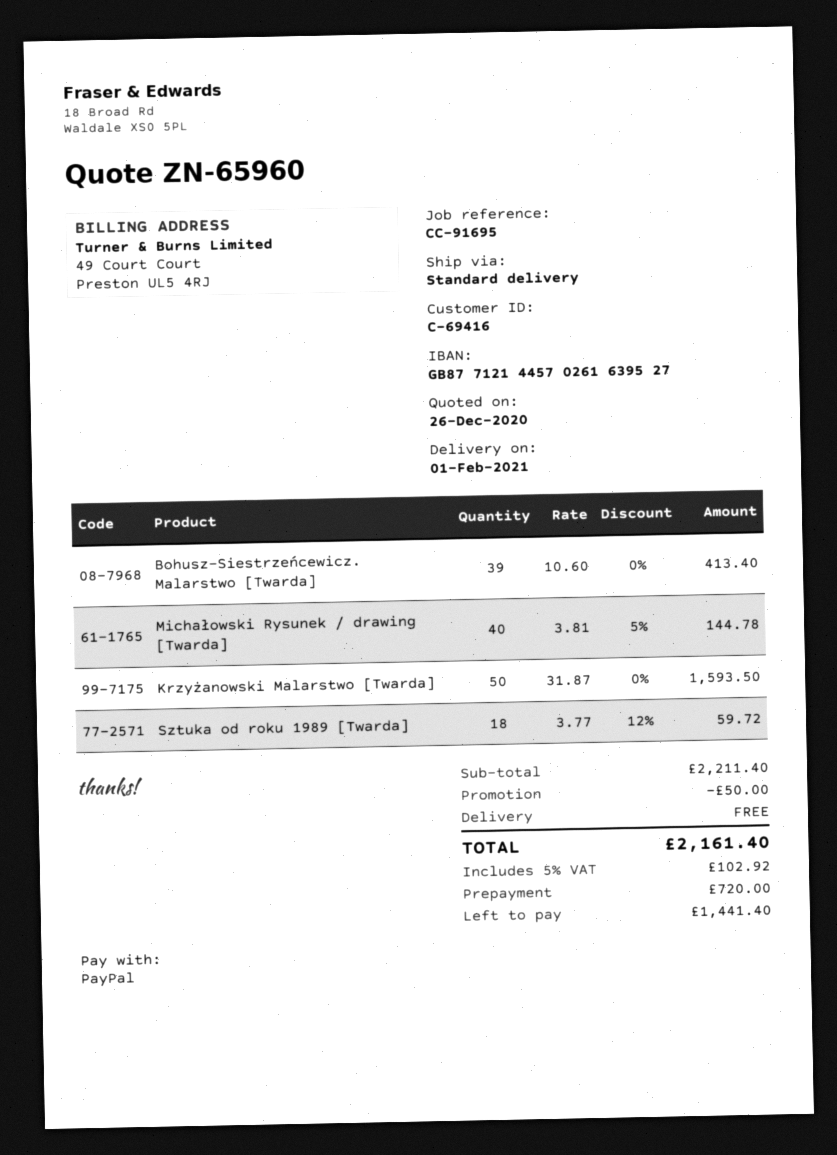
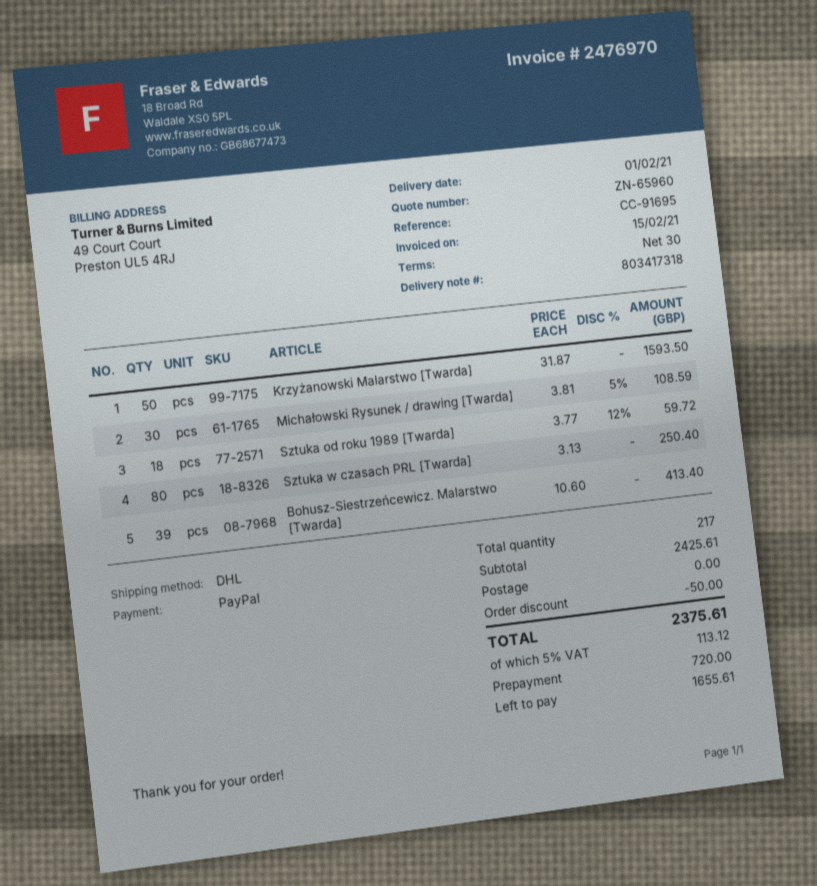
shipping method: standard -> DHL
Michałowski Rysunek / drawing [Twarda]: 40 x 3.81 - 5% = 144.78 -> 30 x 3.81 - 5% = 108.59
Sztuka w czasach PRL [Twarda]: none -> 80 x 3.13 = 250.40
subtotal: 2211.40 -> 2425.61
tax: 5% = 102.92 -> 5% = 113.12
total: 2161.40 -> 2375.61
balance: 1441.40 -> 1655.61

